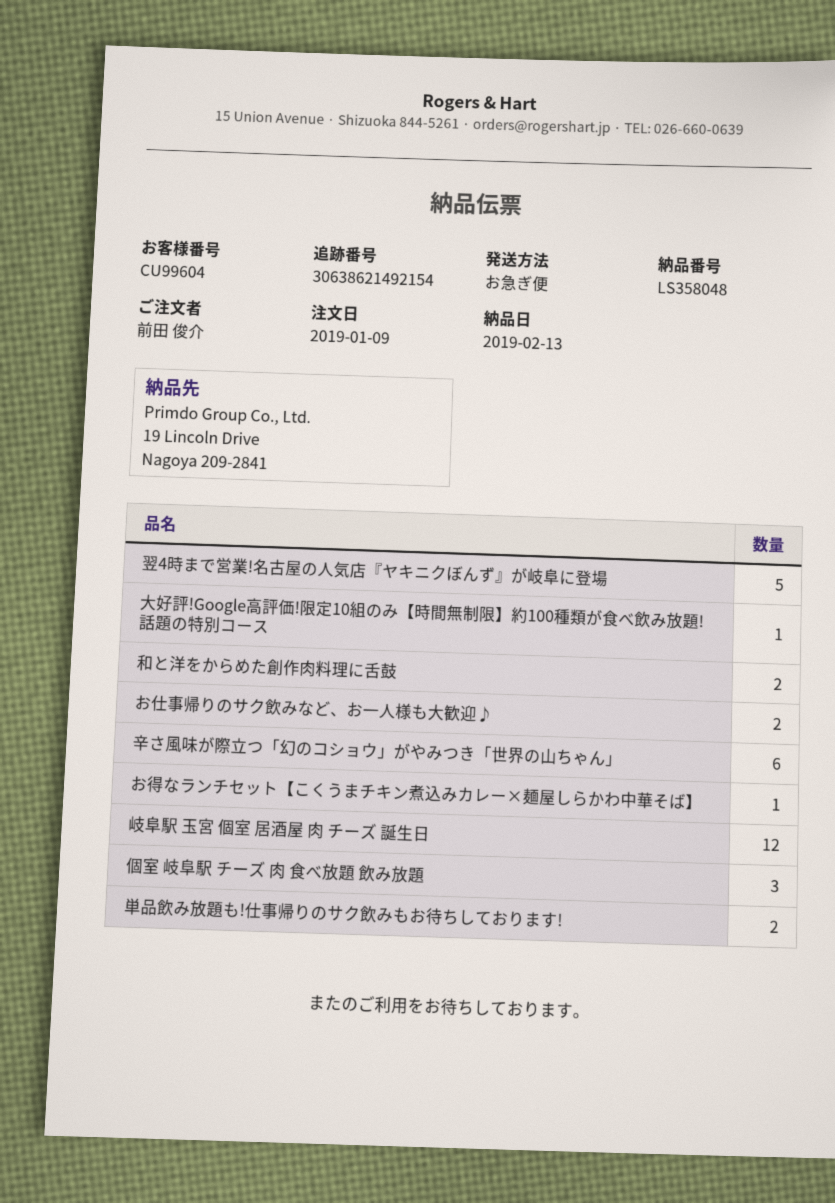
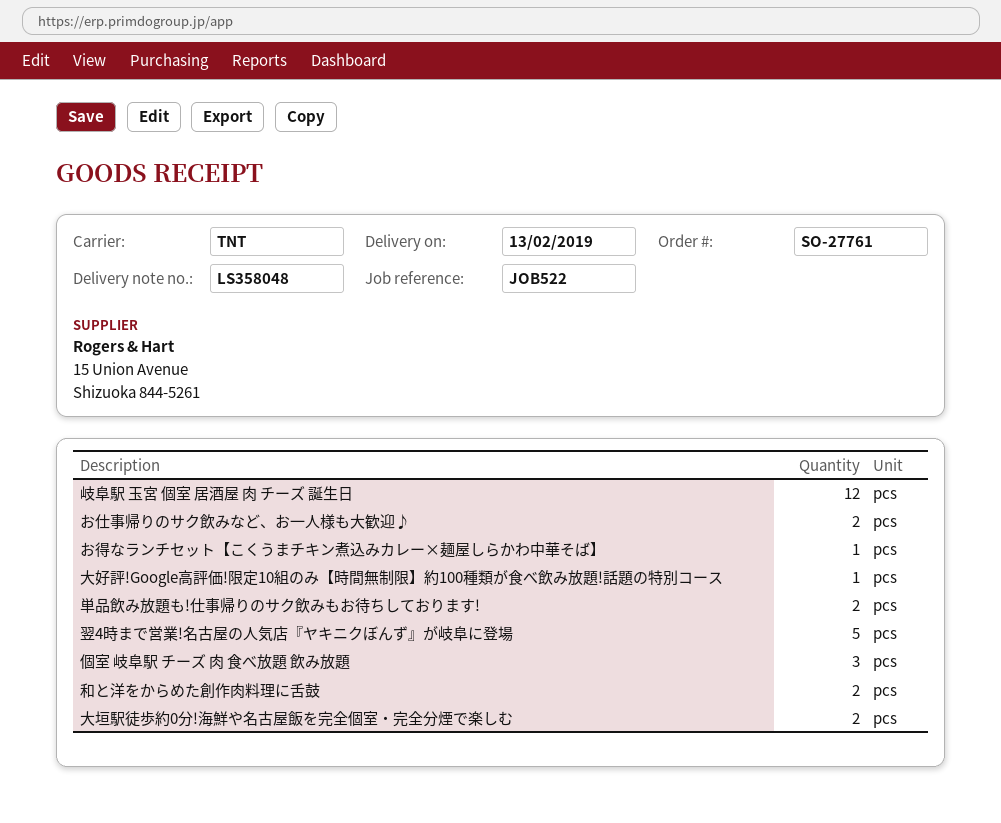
shipping method: express -> TNT
辛さ風味が際立つ「幻のコショウ」がやみつき「世界の山ちゃん」: 6 -> none
大垣駅徒歩約0分!海鮮や名古屋飯を完全個室・完全分煙で楽しむ: none -> 2

